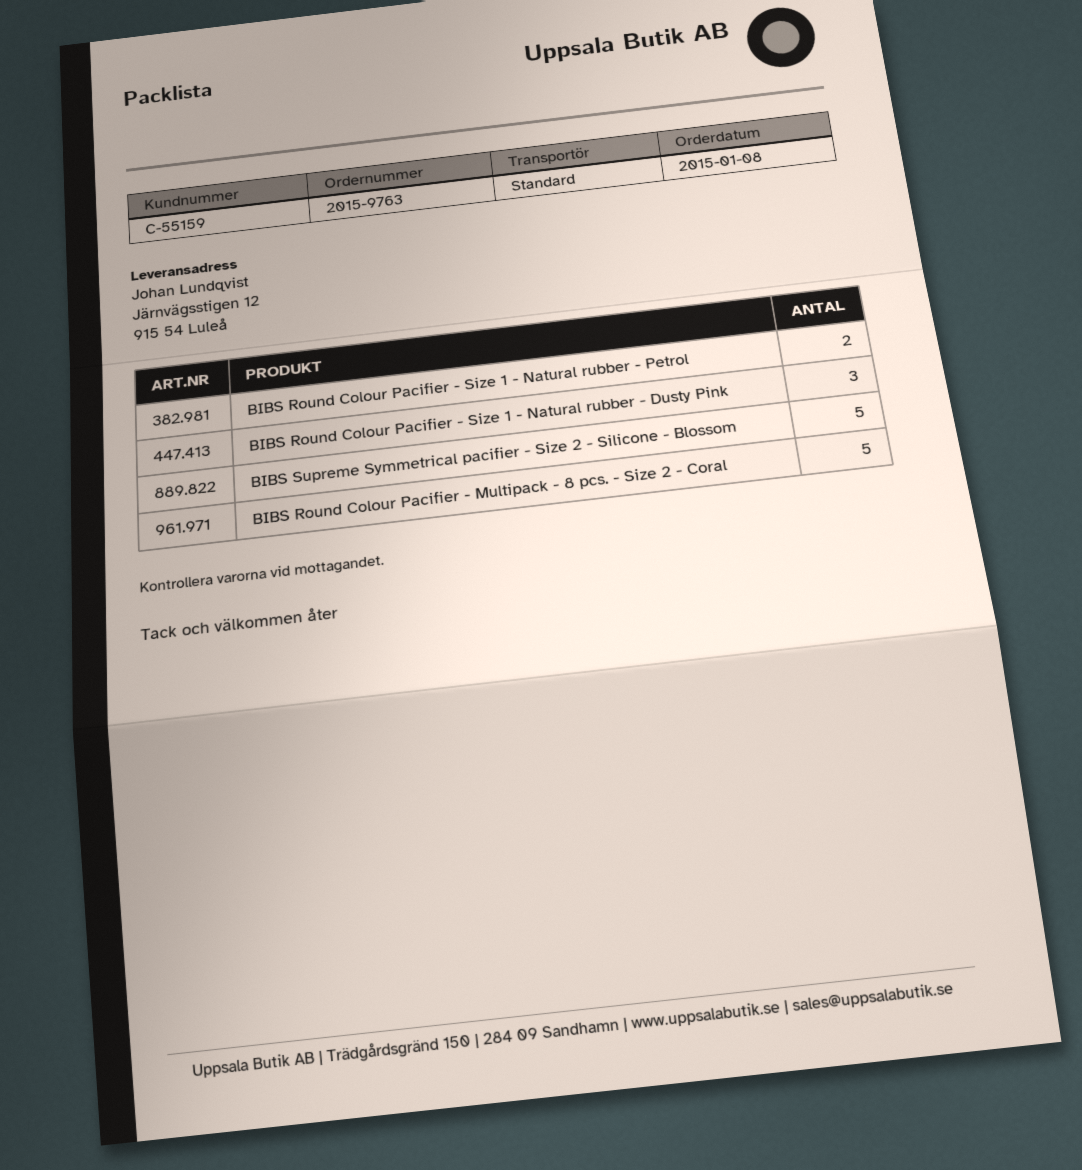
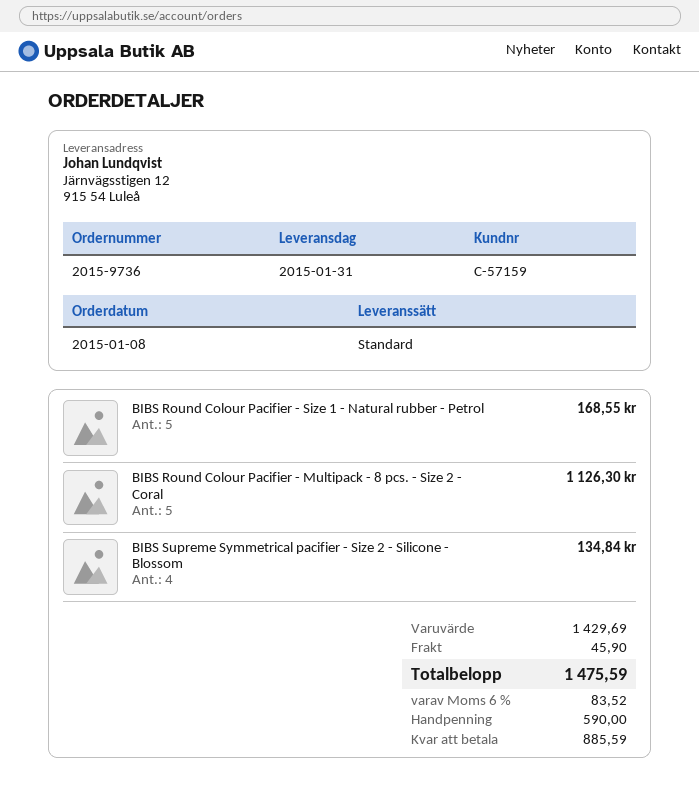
order number: 2015-9763 -> 2015-9736
customer number: C-55159 -> C-57159
BIBS Round Colour Pacifier - Size 1 - Natural rubber - Petrol: 2 -> 5
BIBS Round Colour Pacifier - Size 1 - Natural rubber - Dusty Pink: 3 -> none
BIBS Supreme Symmetrical pacifier - Size 2 - Silicone - Blossom: 5 -> 4

